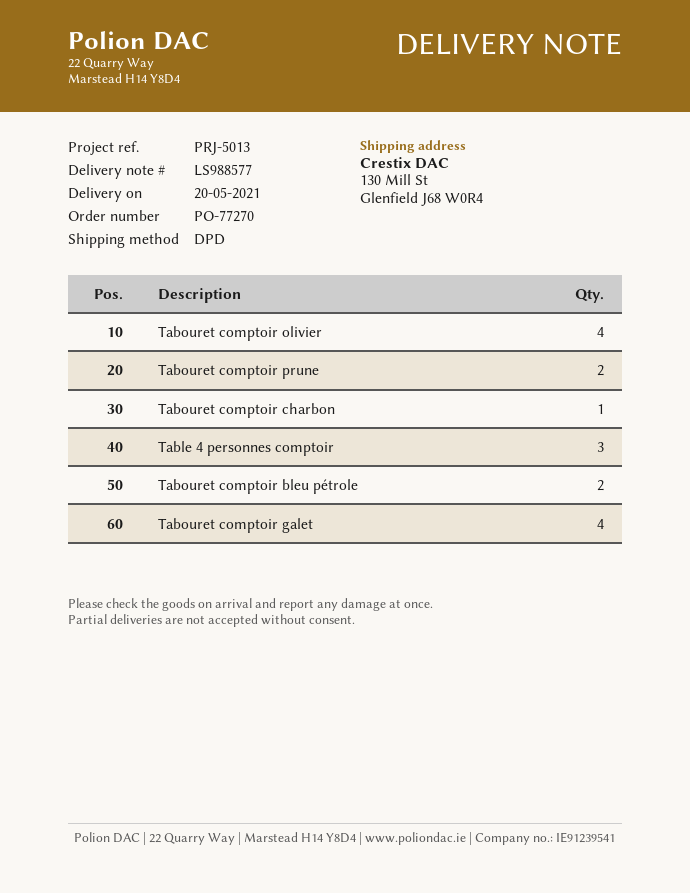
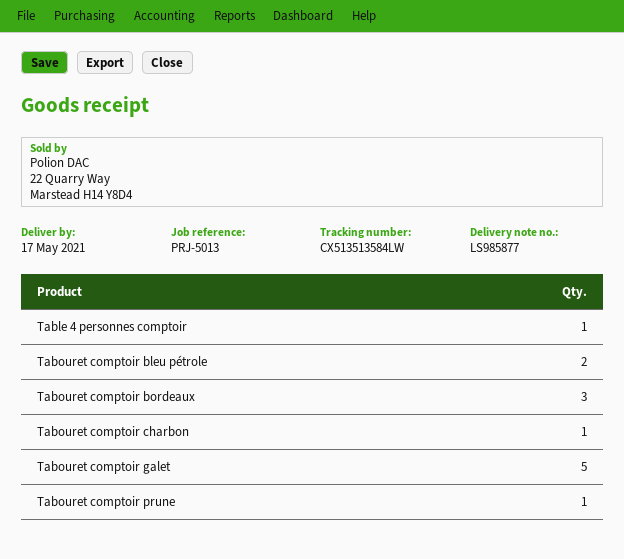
delivery note number: LS988577 -> LS985877
delivery date: 2021-05-20 -> 2021-05-17
Tabouret comptoir olivier: 4 -> none
Tabouret comptoir prune: 2 -> 1
Table 4 personnes comptoir: 3 -> 1
Tabouret comptoir galet: 4 -> 5
Tabouret comptoir bordeaux: none -> 3

